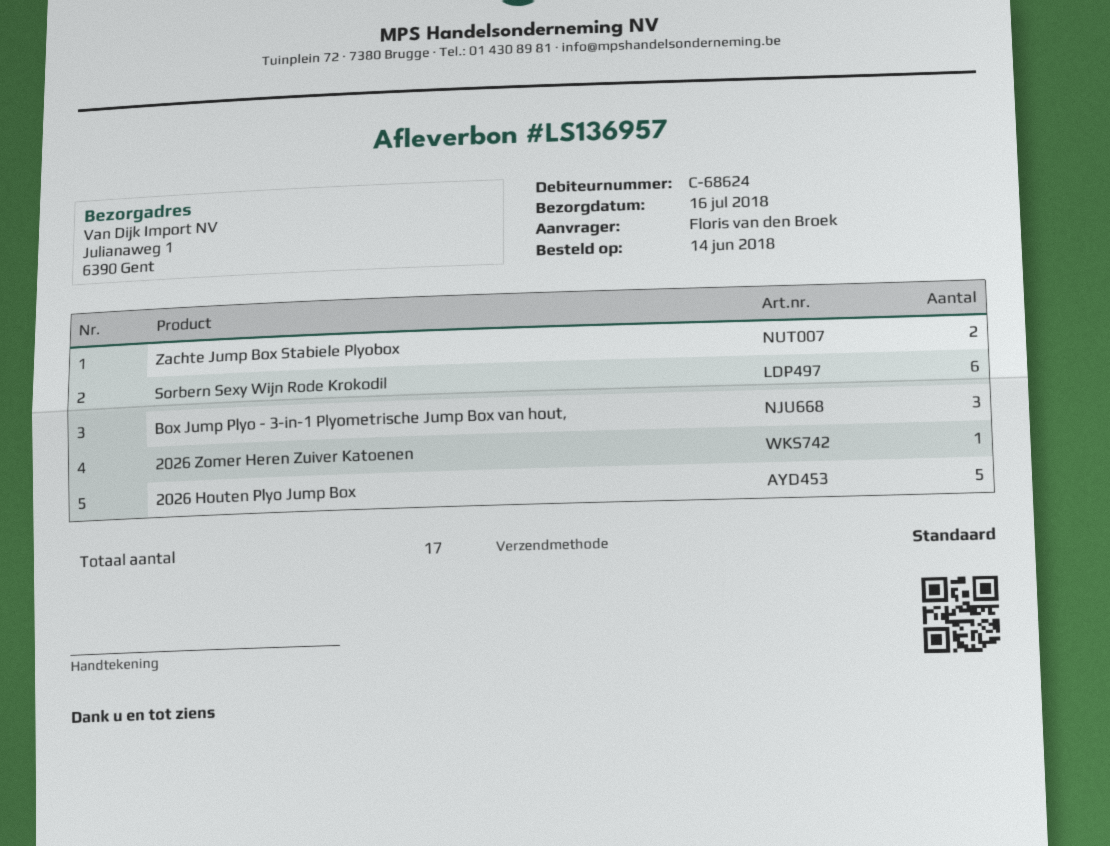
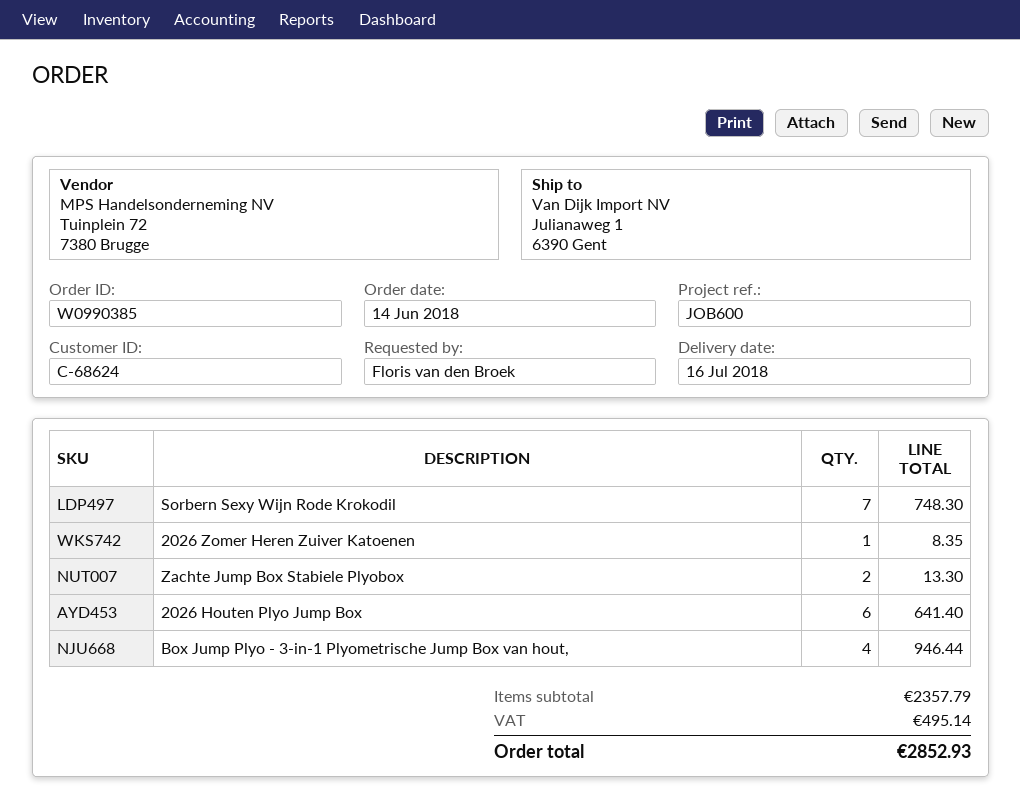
Sorbern Sexy Wijn Rode Krokodil: 6 -> 7
Box Jump Plyo - 3-in-1 Plyometrische Jump Box van hout,: 3 -> 4
2026 Houten Plyo Jump Box: 5 -> 6

